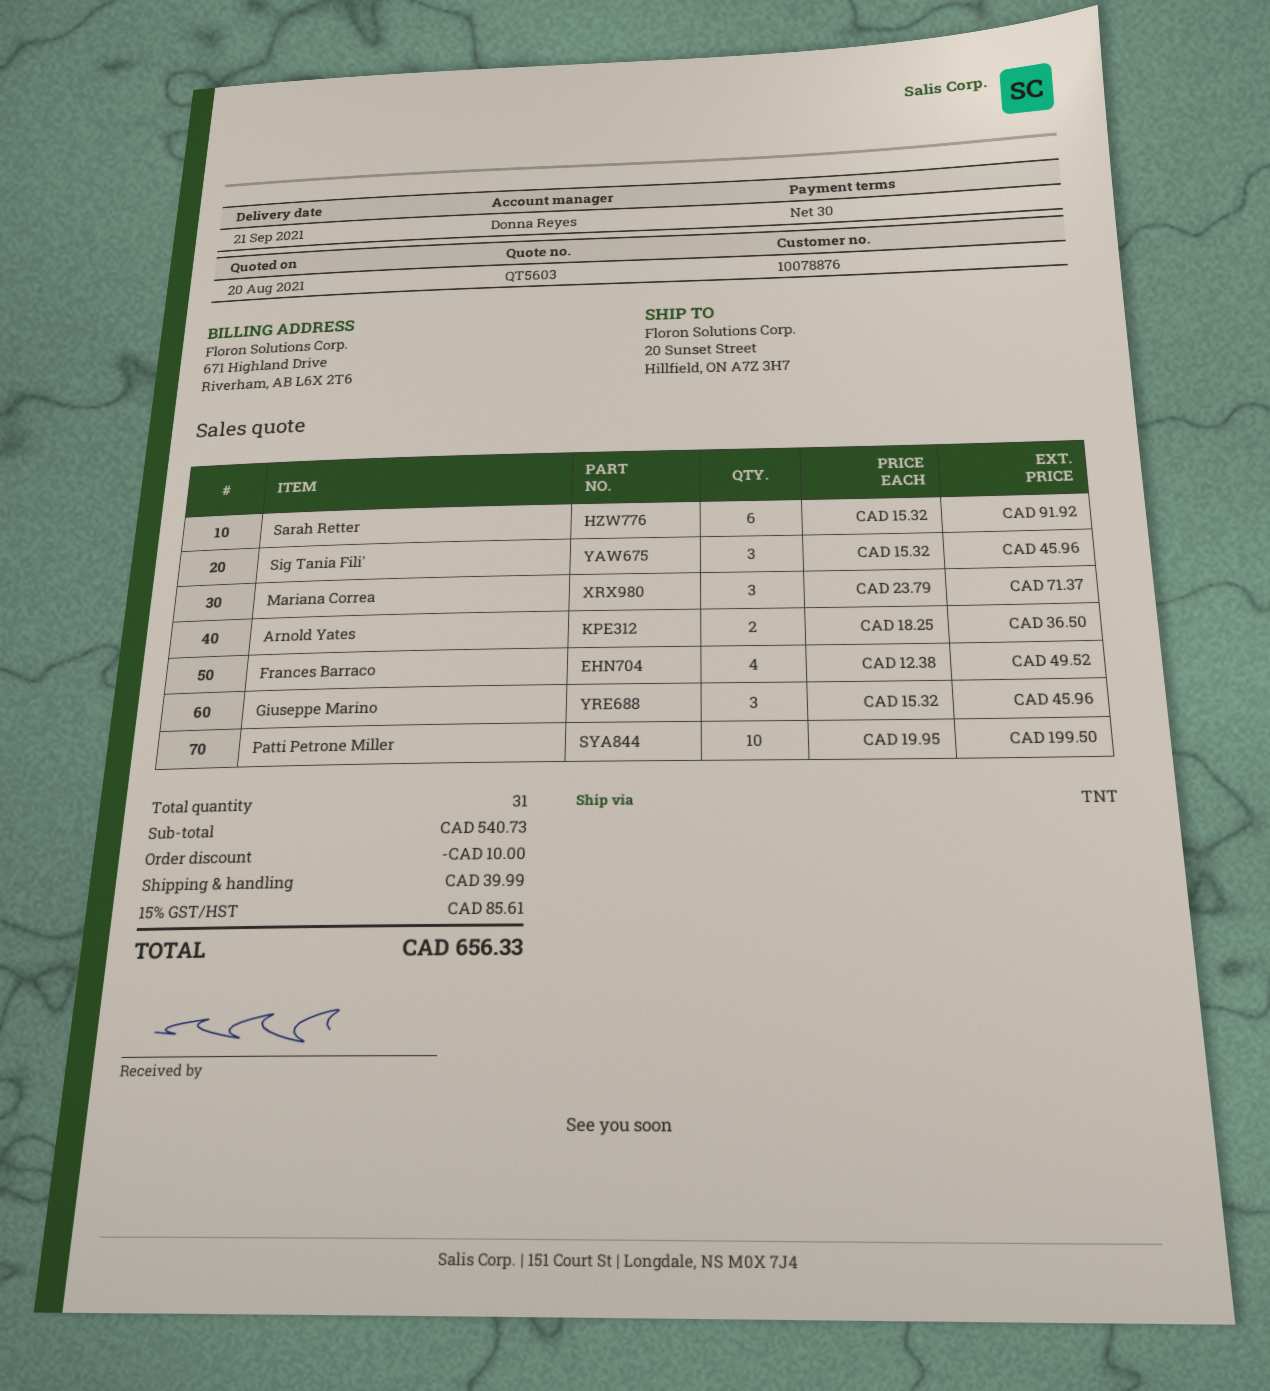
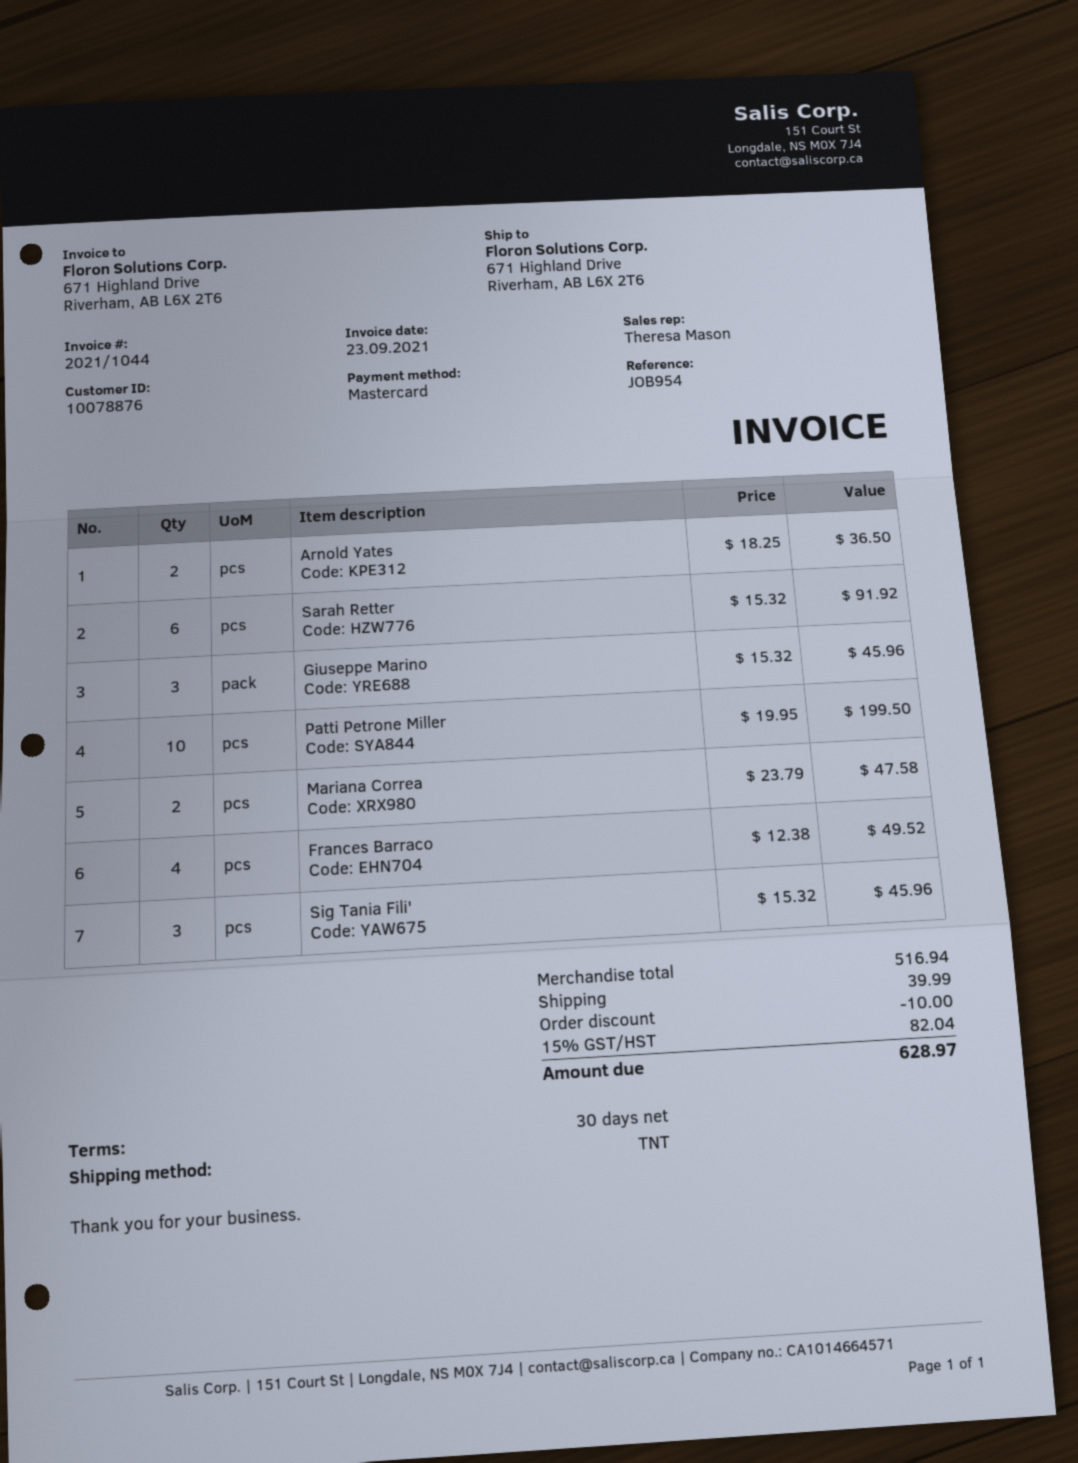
sales rep: Donna Reyes -> Theresa Mason
ship to: 20 Sunset Street, Hillfield, ON A7Z 3H7 -> 671 Highland Drive, Riverham, AB L6X 2T6
Mariana Correa: 3 x 23.79 = 71.37 -> 2 x 23.79 = 47.58
subtotal: 540.73 -> 516.94
tax: 15% = 85.61 -> 15% = 82.04
total: 656.33 -> 628.97

